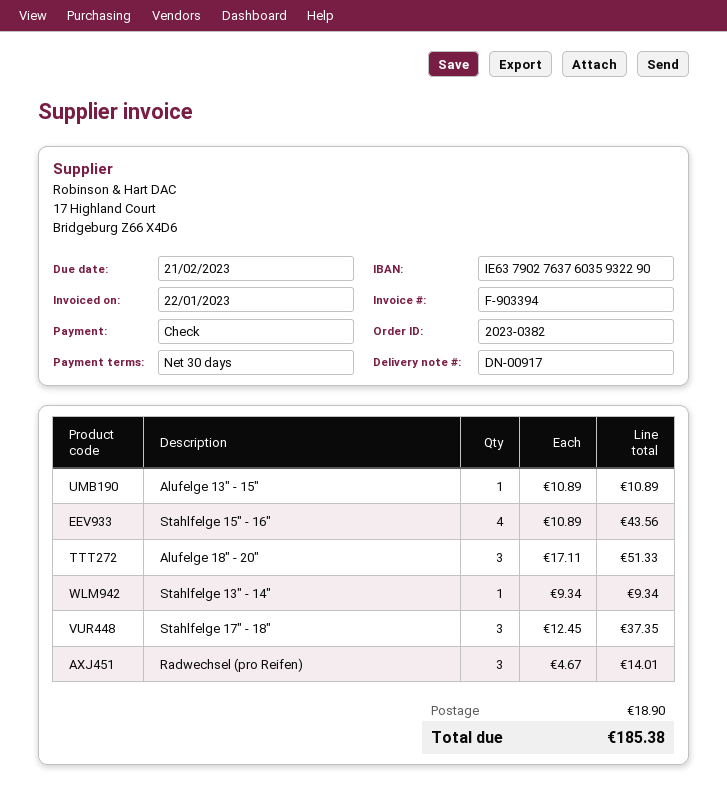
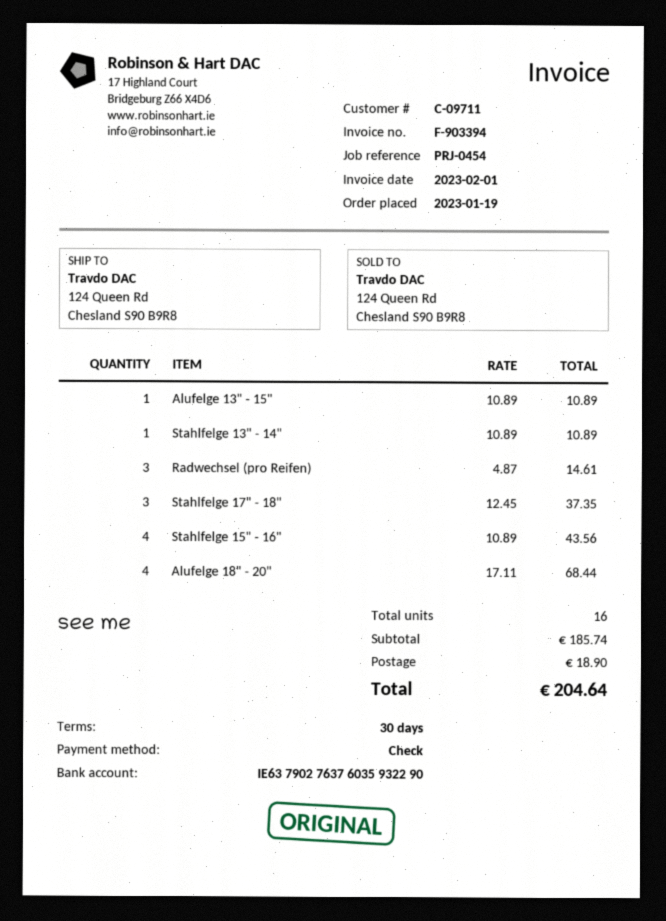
invoice date: 2023-01-22 -> 2023-02-01
Alufelge 18" - 20": 3 x 17.11 = 51.33 -> 4 x 17.11 = 68.44
Stahlfelge 13" - 14": 1 x 9.34 = 9.34 -> 1 x 10.89 = 10.89
Radwechsel (pro Reifen): 3 x 4.67 = 14.01 -> 3 x 4.87 = 14.61
total: 185.38 -> 204.64

